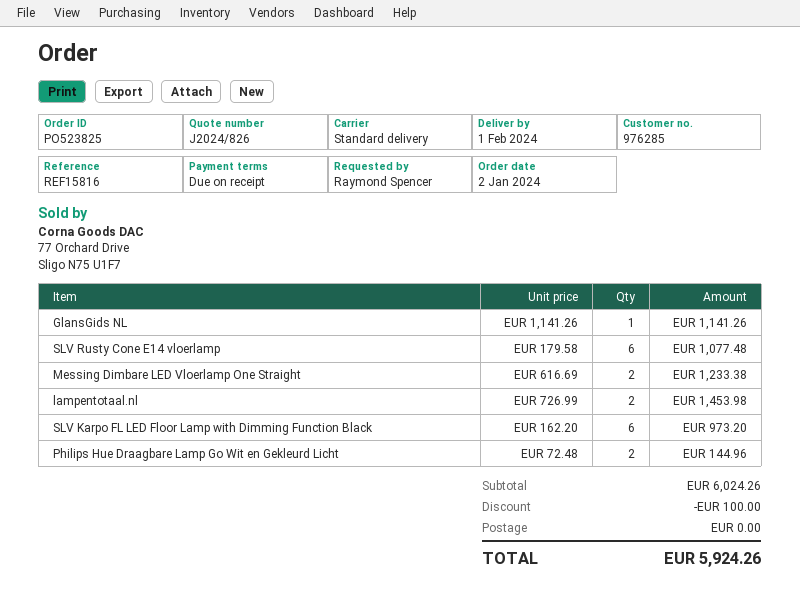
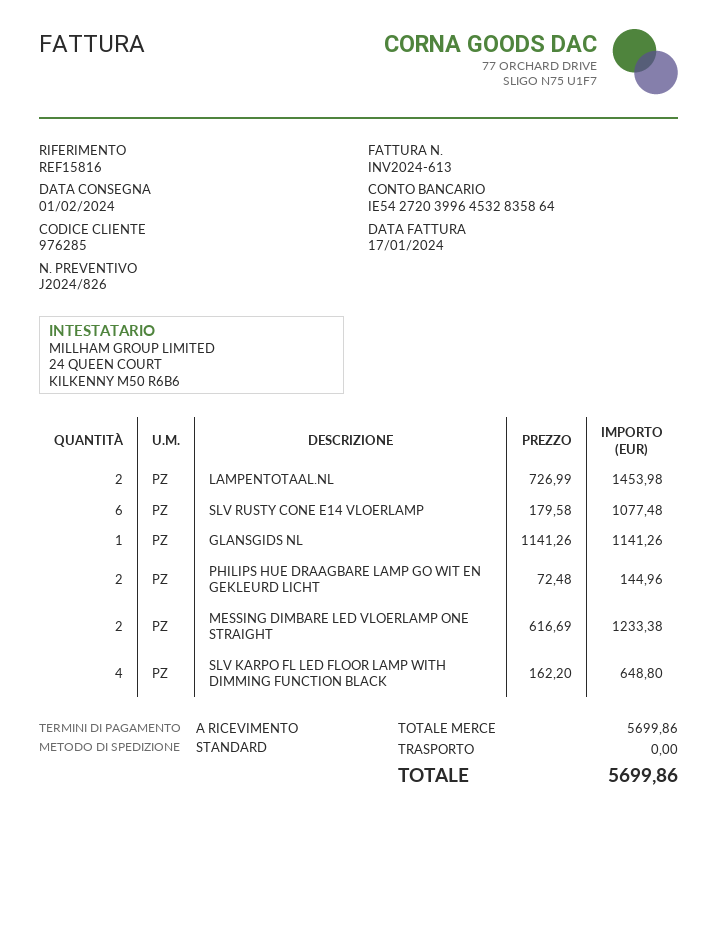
SLV Karpo FL LED Floor Lamp with Dimming Function Black: 6 x 162.20 = 973.20 -> 4 x 162.20 = 648.80
subtotal: 6024.26 -> 5699.86
discount: 100.00 -> none
total: 5924.26 -> 5699.86

